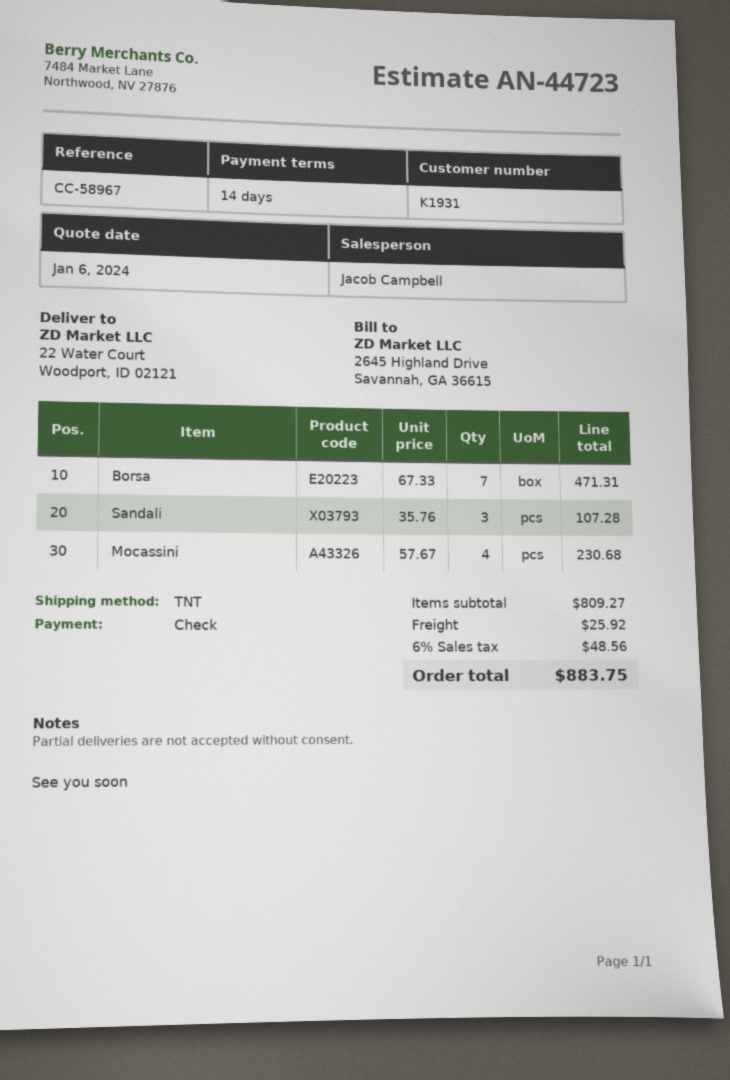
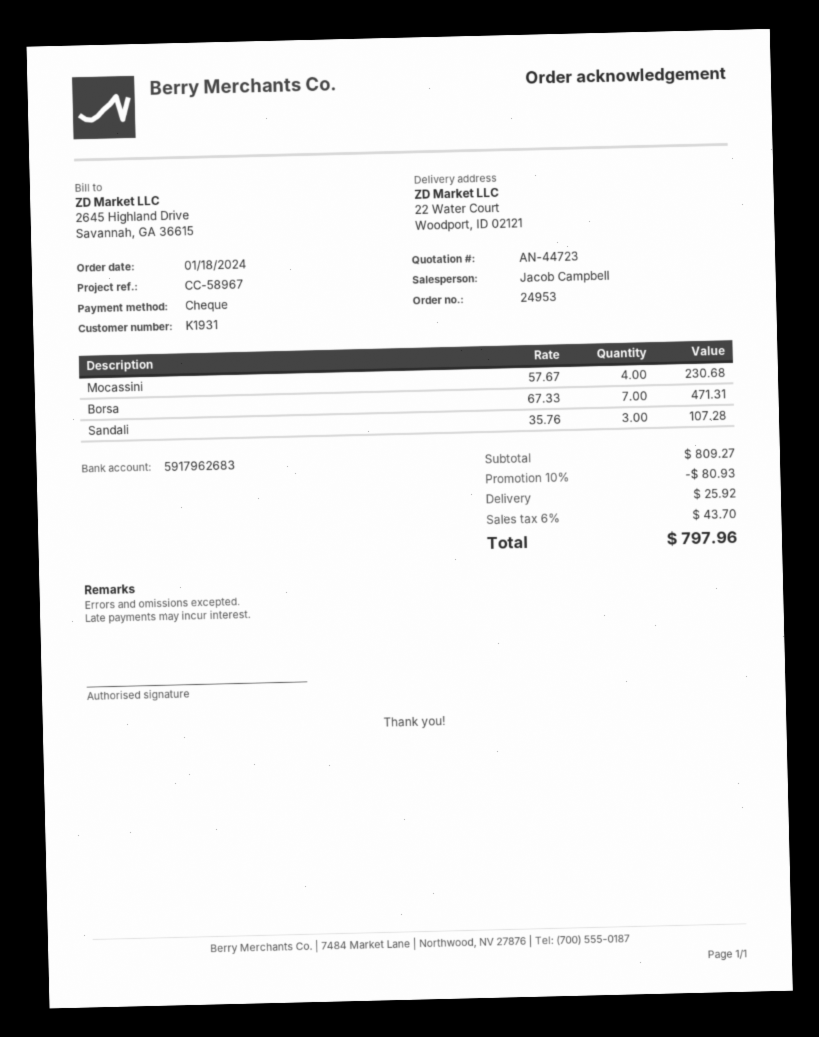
discount: none -> 10% = 80.93
tax: 6% = 48.56 -> 6% = 43.70
total: 883.75 -> 797.96

